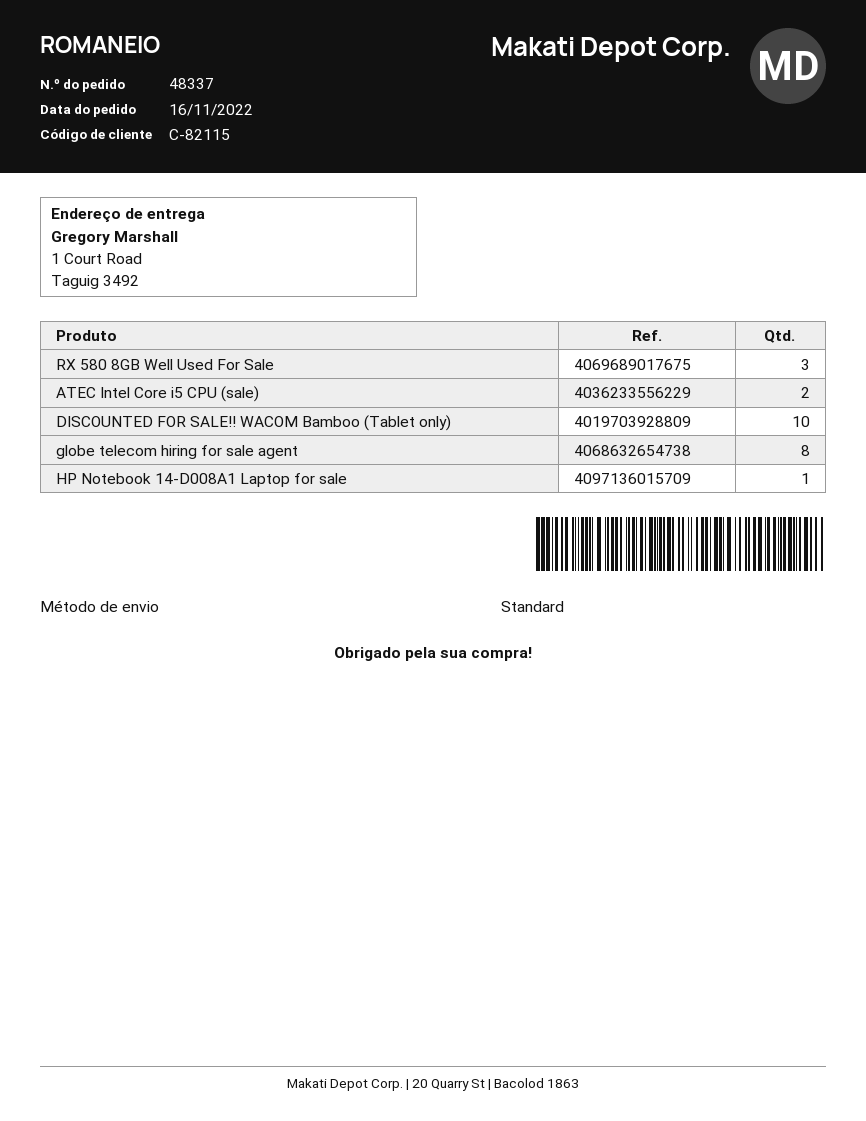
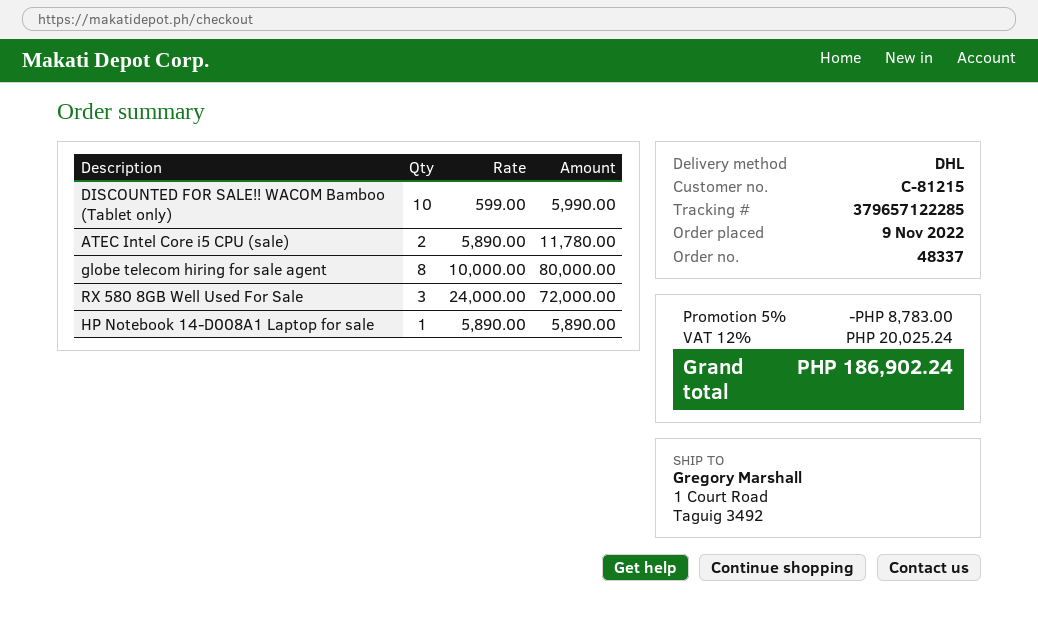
order date: 2022-11-16 -> 2022-11-09
customer number: C-82115 -> C-81215
shipping method: standard -> DHL

